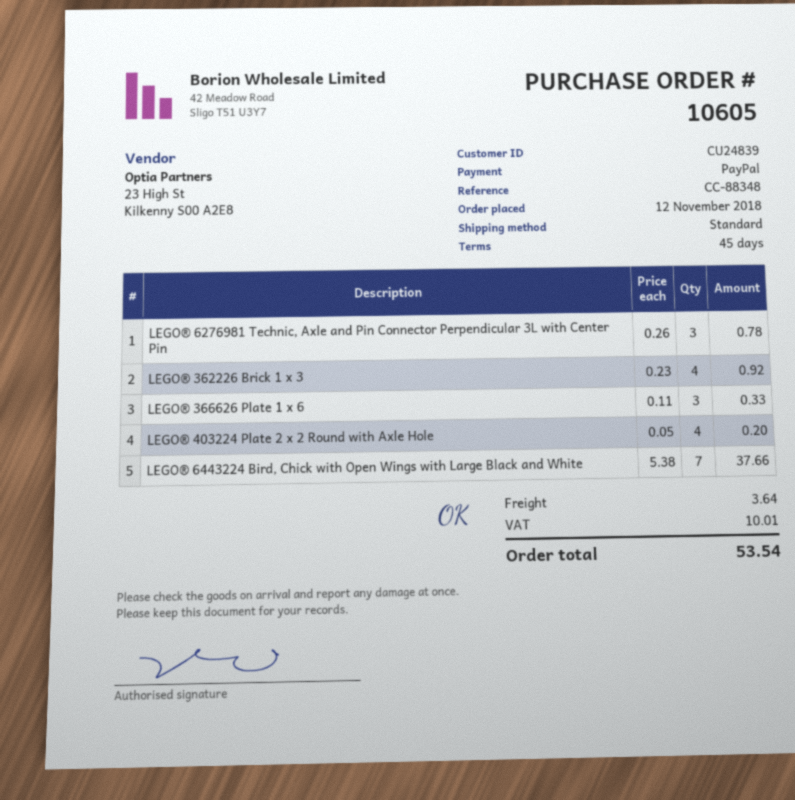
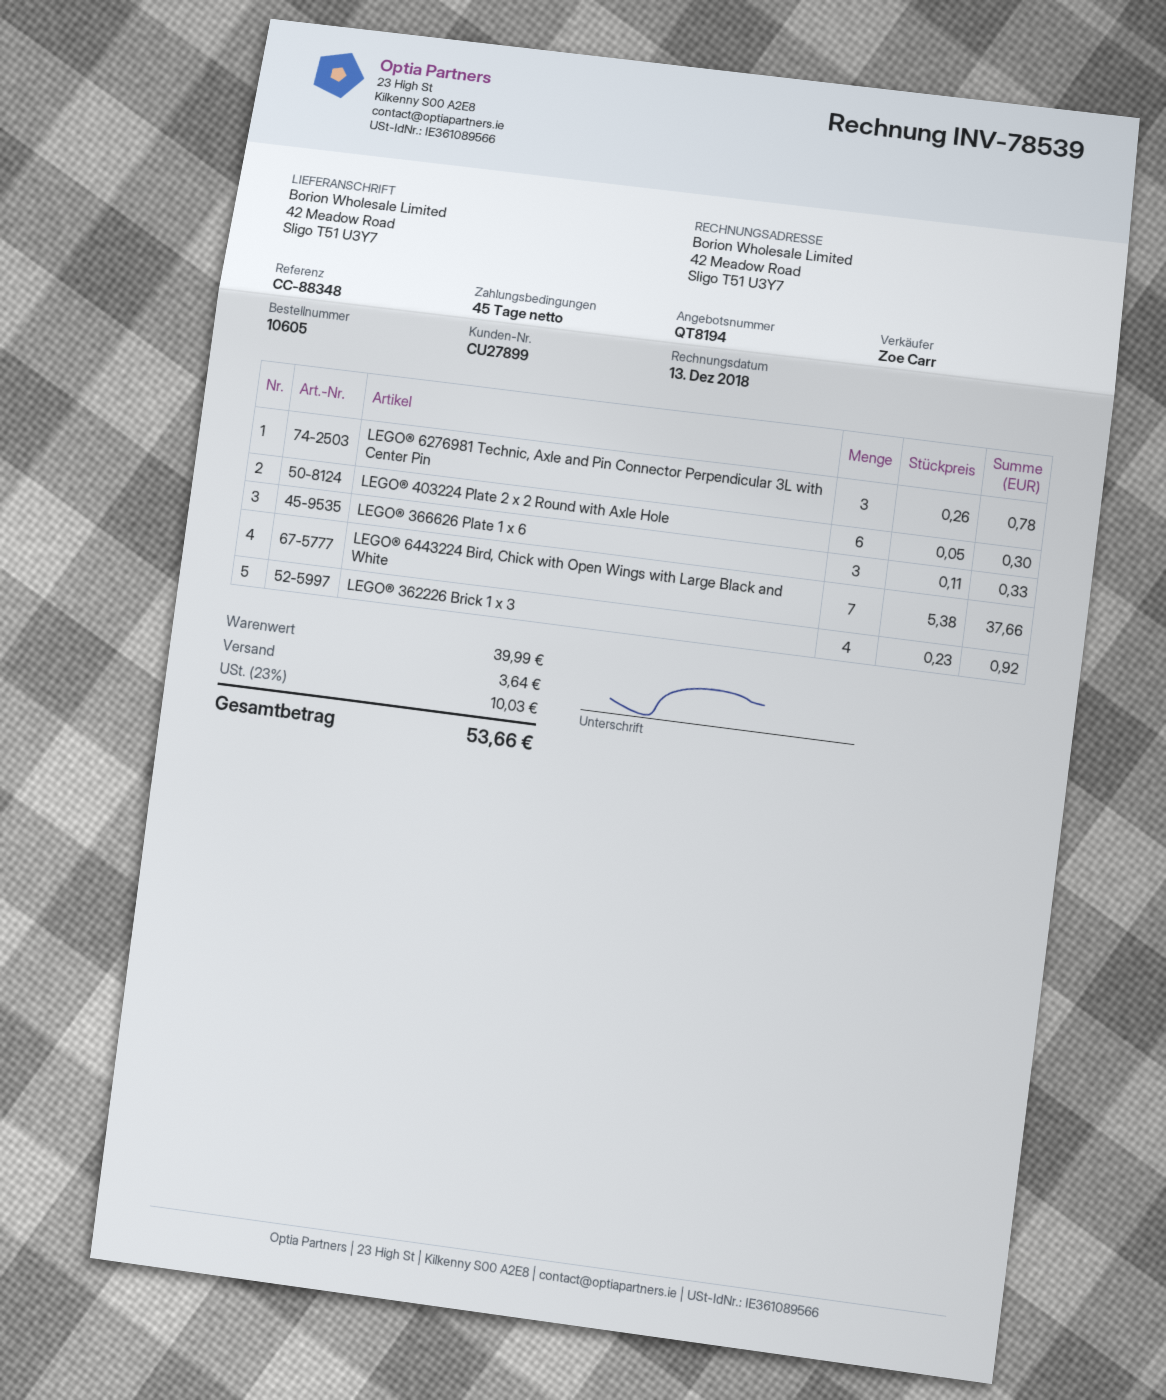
customer number: CU24839 -> CU27899
LEGO® 403224 Plate 2 x 2 Round with Axle Hole: 4 x 0.05 = 0.20 -> 6 x 0.05 = 0.30
tax: 10.01 -> 10.03
total: 53.54 -> 53.66

